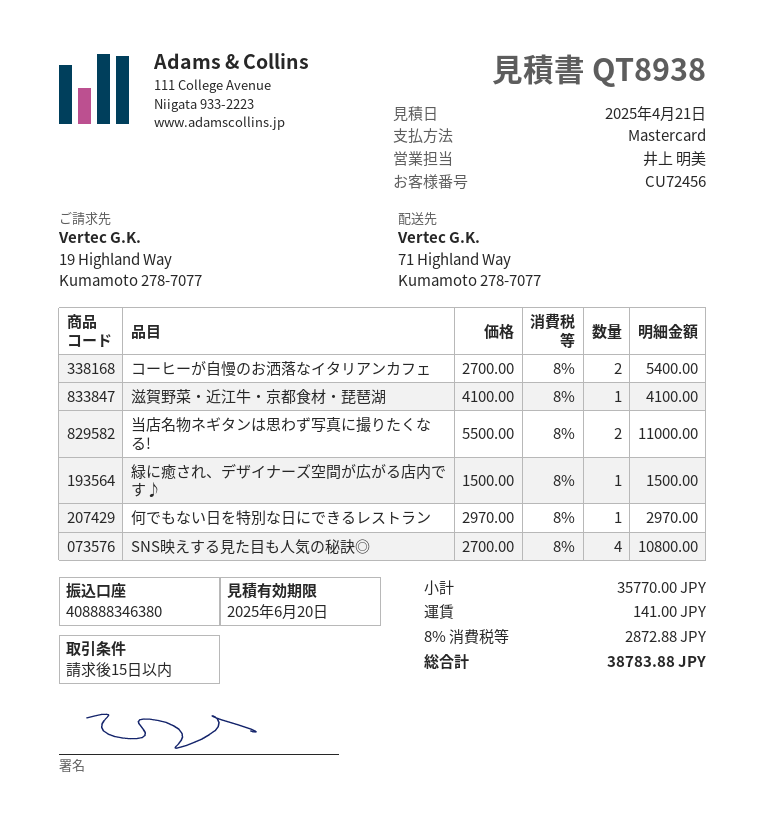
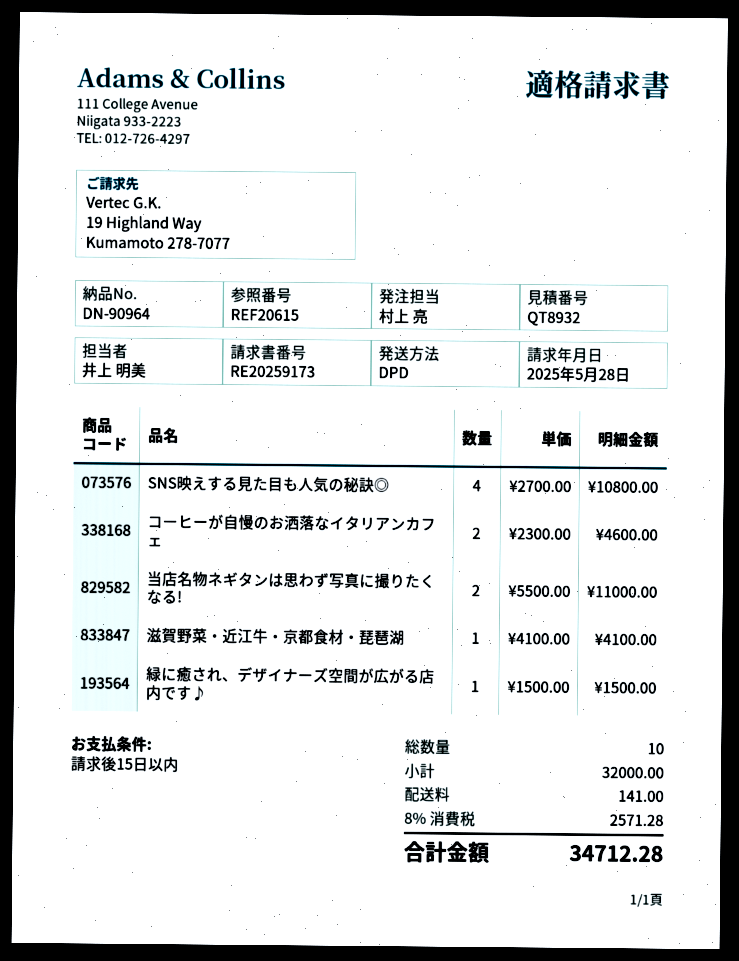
quote number: QT8938 -> QT8932
コーヒーが自慢のお洒落なイタリアンカフェ: 2 x 2700.00 = 5400.00 -> 2 x 2300.00 = 4600.00
何でもない日を特別な日にできるレストラン: 1 x 2970.00 = 2970.00 -> none
subtotal: 35770.00 -> 32000.00
tax: 8% = 2872.88 -> 8% = 2571.28
total: 38783.88 -> 34712.28

